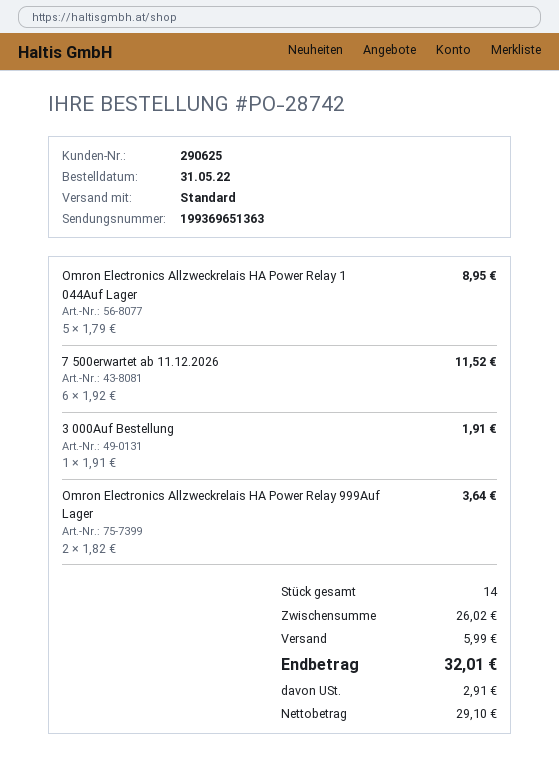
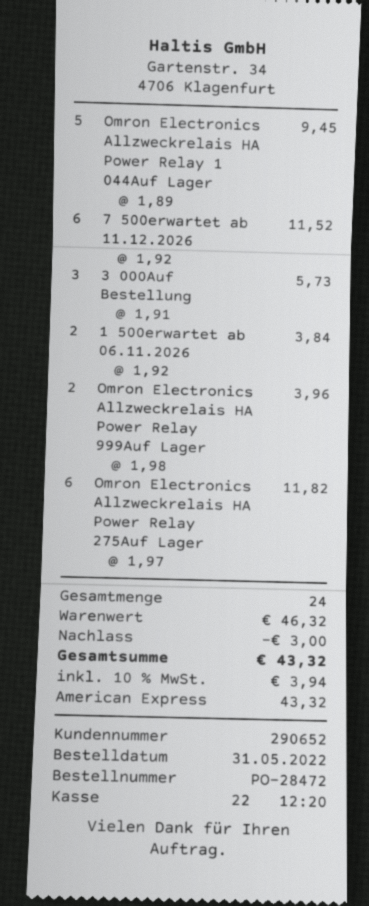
order number: PO-28742 -> PO-28472
customer number: 290625 -> 290652
Omron Electronics Allzweckrelais HA Power Relay 1 044Auf Lager: 5 x 1.79 = 8.95 -> 5 x 1.89 = 9.45
3 000Auf Bestellung: 1 x 1.91 = 1.91 -> 3 x 1.91 = 5.73
Omron Electronics Allzweckrelais HA Power Relay 999Auf Lager: 2 x 1.82 = 3.64 -> 2 x 1.98 = 3.96
1 500erwartet ab 06.11.2026: none -> 2 x 1.92 = 3.84
Omron Electronics Allzweckrelais HA Power Relay 275Auf Lager: none -> 6 x 1.97 = 11.82
total quantity: 14 -> 24
subtotal: 26.02 -> 46.32
discount: none -> 3.00
shipping: 5.99 -> none
tax: 2.91 -> 3.94
total: 32.01 -> 43.32

